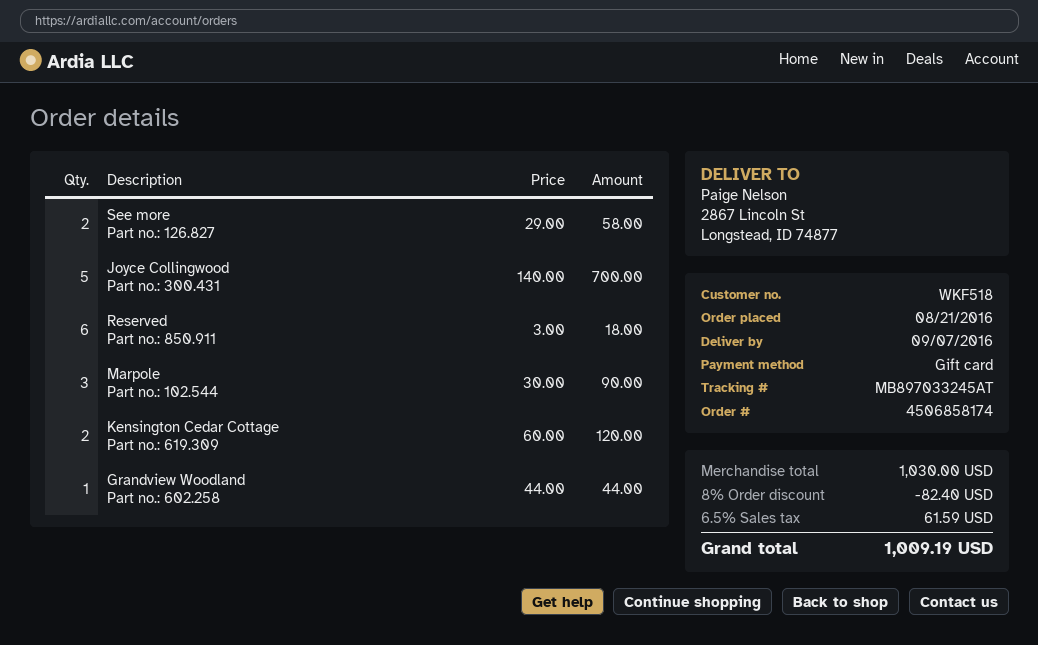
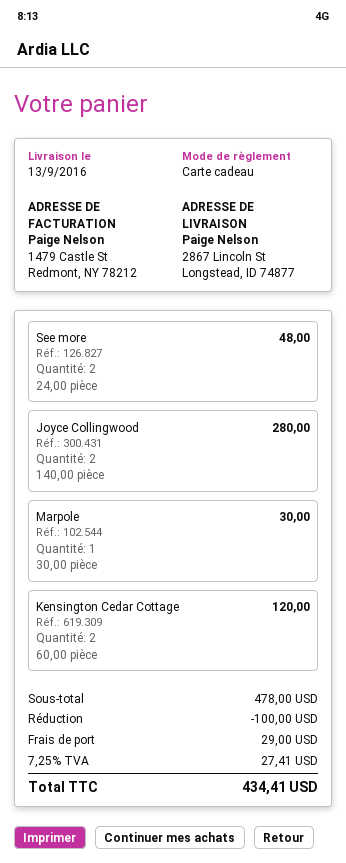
delivery date: 2016-09-07 -> 2016-09-13
See more: 2 x 29.00 = 58.00 -> 2 x 24.00 = 48.00
Joyce Collingwood: 5 x 140.00 = 700.00 -> 2 x 140.00 = 280.00
Reserved: 6 x 3.00 = 18.00 -> none
Marpole: 3 x 30.00 = 90.00 -> 1 x 30.00 = 30.00
Grandview Woodland: 1 x 44.00 = 44.00 -> none
subtotal: 1030.00 -> 478.00
discount: 82.40 -> 100.00
shipping: none -> 29.00
tax: 6.5% = 61.59 -> 7.25% = 27.41
total: 1009.19 -> 434.41

